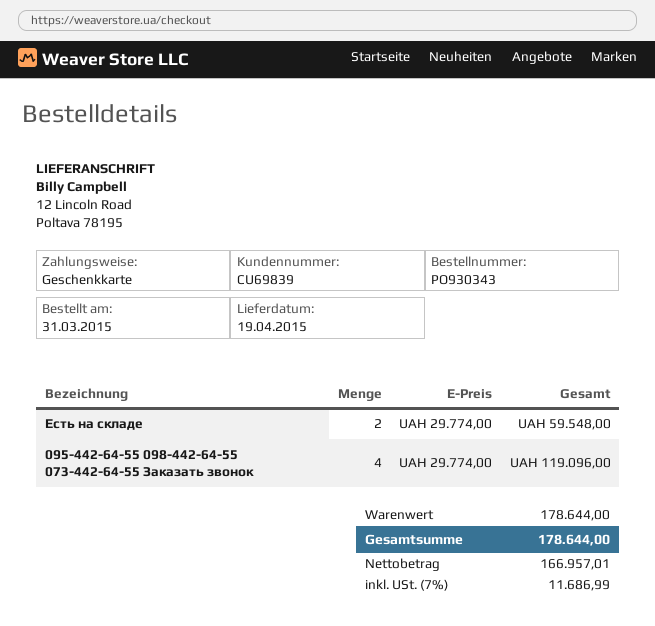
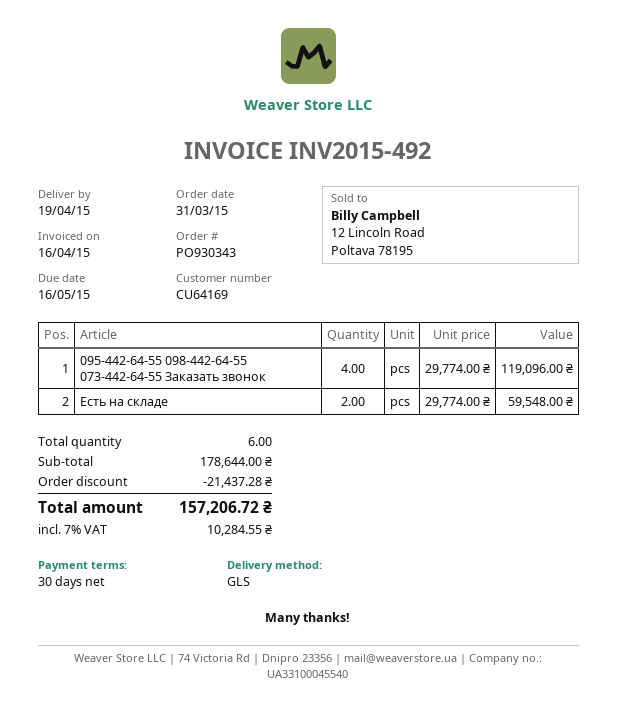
customer number: CU69839 -> CU64169
discount: none -> 21437.28
tax: 7% = 11686.99 -> 7% = 10284.55
total: 178644.00 -> 157206.72

